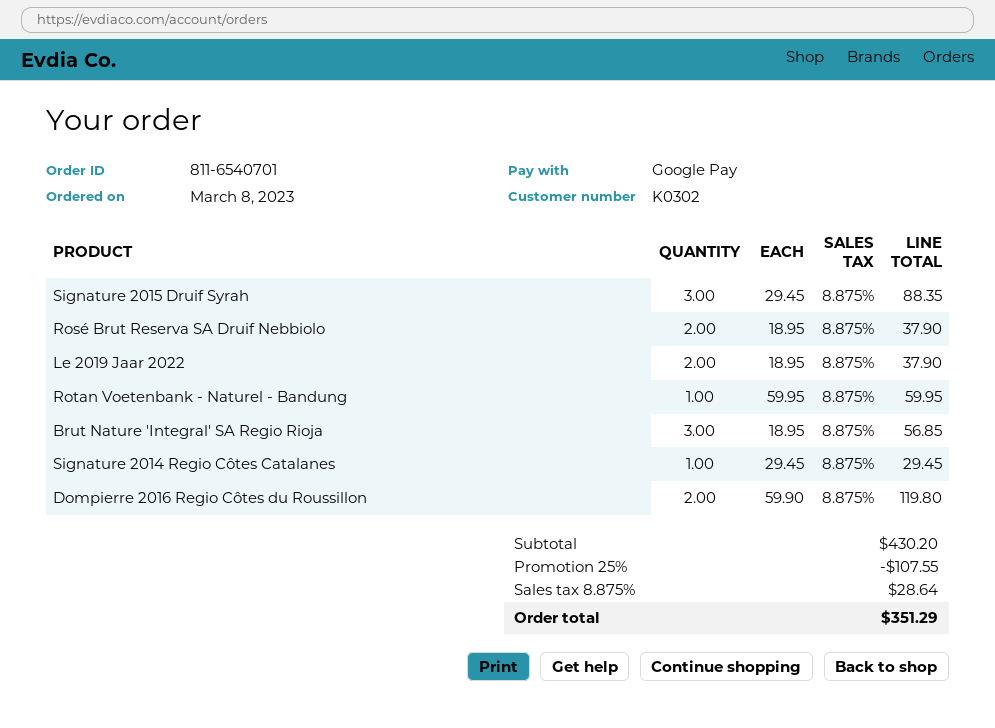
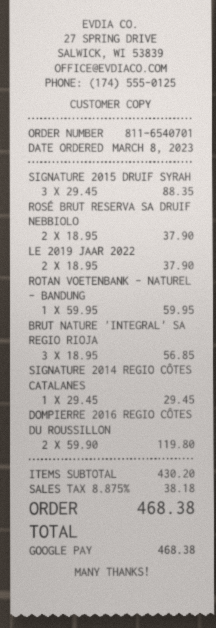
discount: 25% = 107.55 -> none
tax: 8.875% = 28.64 -> 8.875% = 38.18
total: 351.29 -> 468.38

